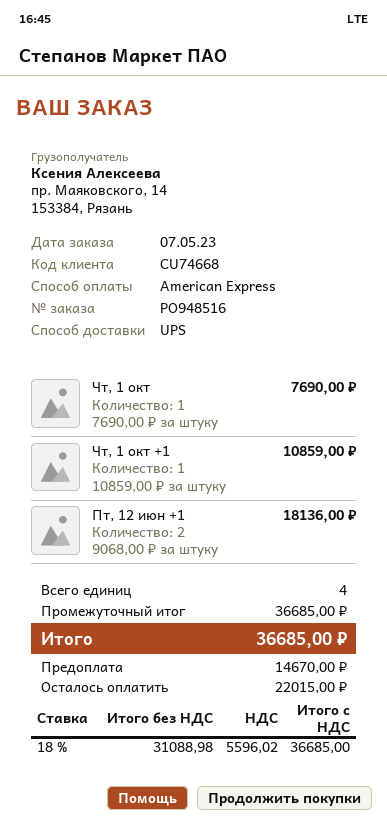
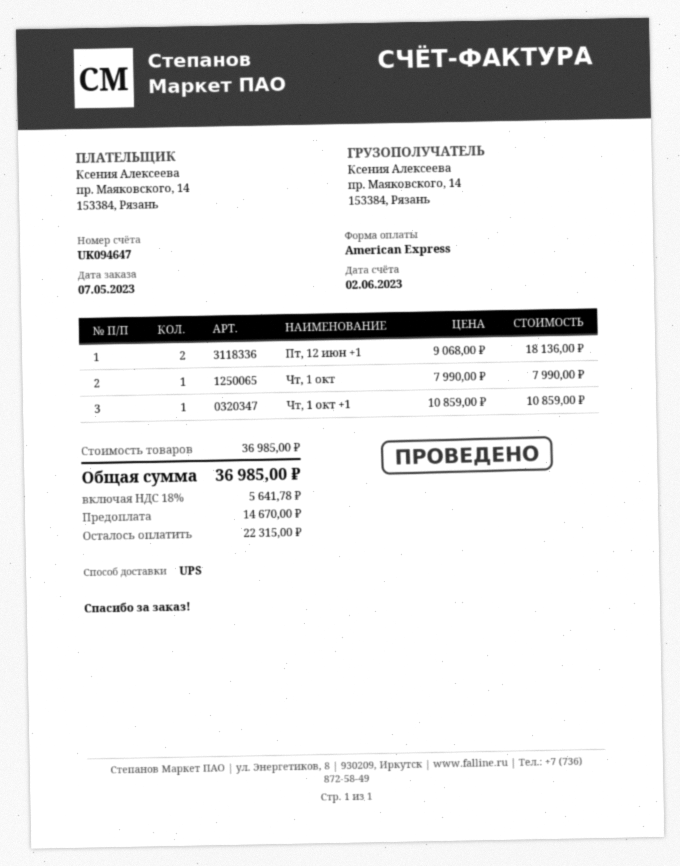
Чт, 1 окт: 1 x 7690.00 = 7690.00 -> 1 x 7990.00 = 7990.00
subtotal: 36685.00 -> 36985.00
tax: 18% = 5596.02 -> 18% = 5641.78
total: 36685.00 -> 36985.00
balance: 22015.00 -> 22315.00

